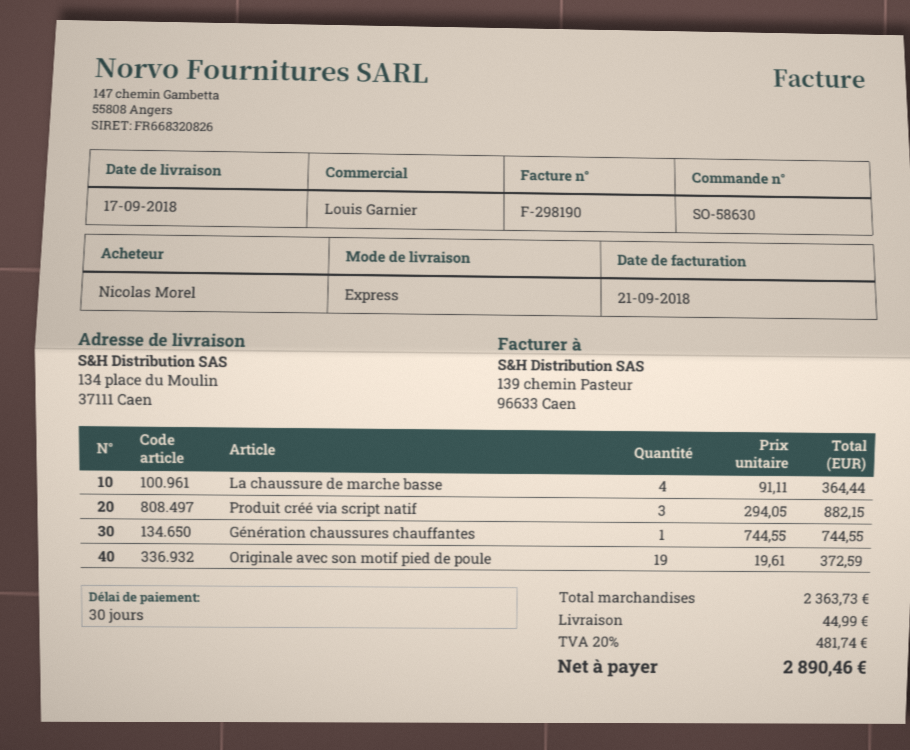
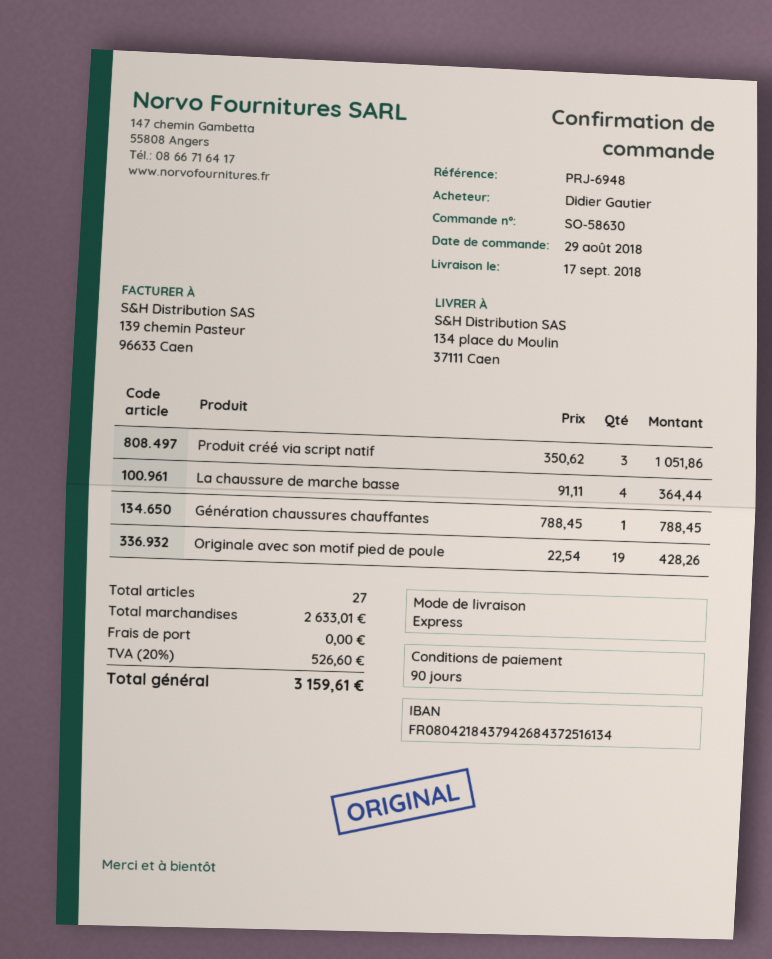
payment terms: 30 days -> 90 days
ordered by: Nicolas Morel -> Didier Gautier
Produit créé via script natif: 3 x 294.05 = 882.15 -> 3 x 350.62 = 1051.86
Génération chaussures chauffantes: 1 x 744.55 = 744.55 -> 1 x 788.45 = 788.45
Originale avec son motif pied de poule: 19 x 19.61 = 372.59 -> 19 x 22.54 = 428.26
subtotal: 2363.73 -> 2633.01
shipping: 44.99 -> 0.00
tax: 20% = 481.74 -> 20% = 526.60
total: 2890.46 -> 3159.61

